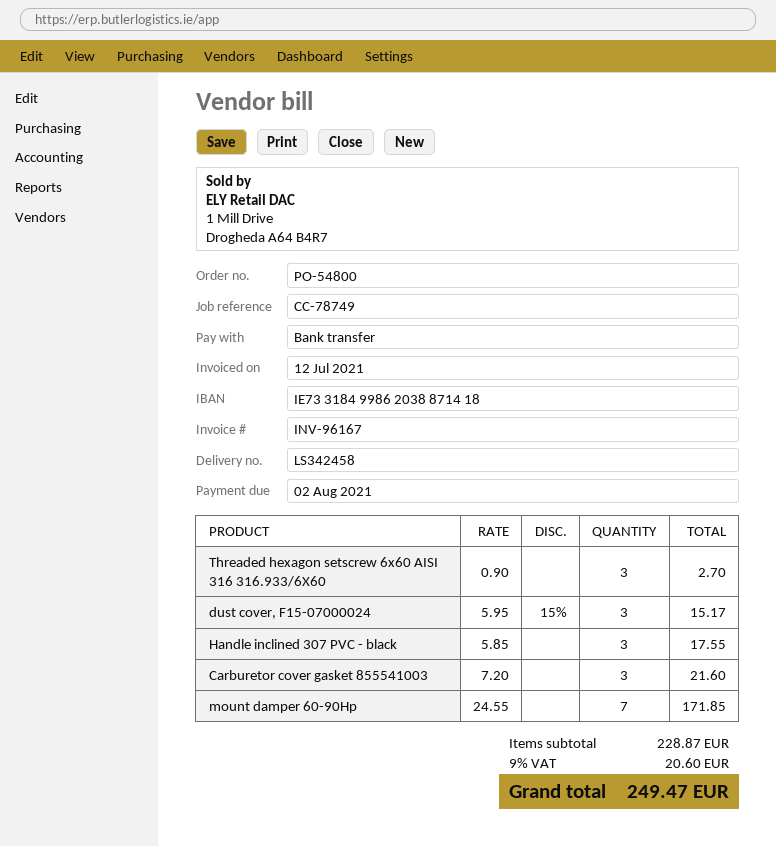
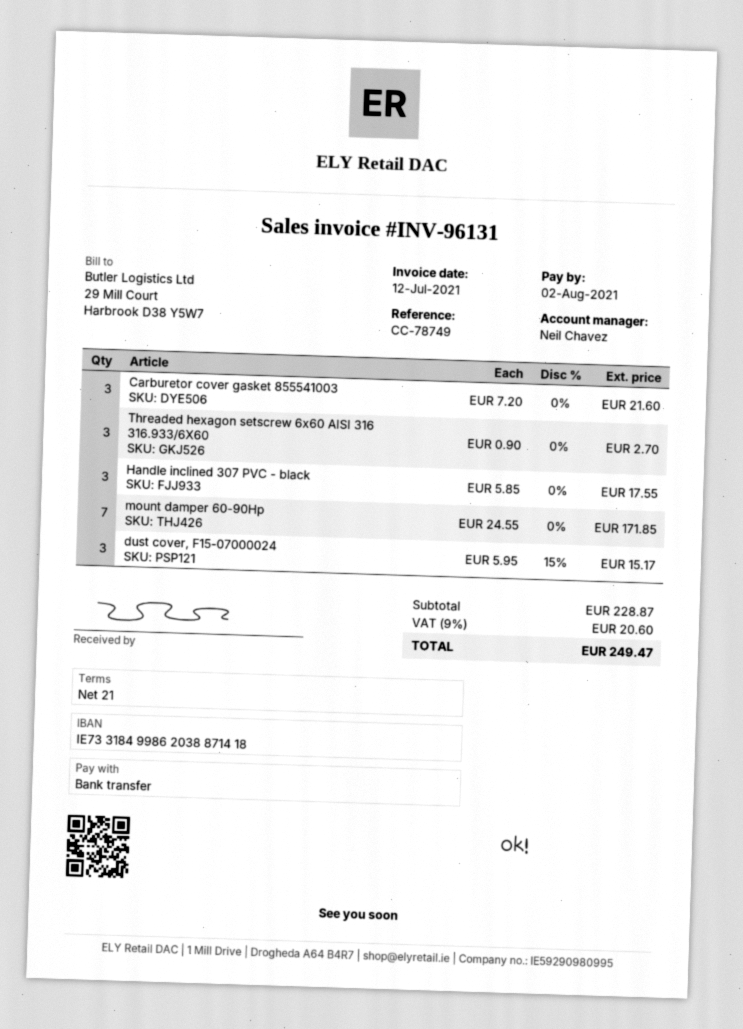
invoice number: INV-96167 -> INV-96131

